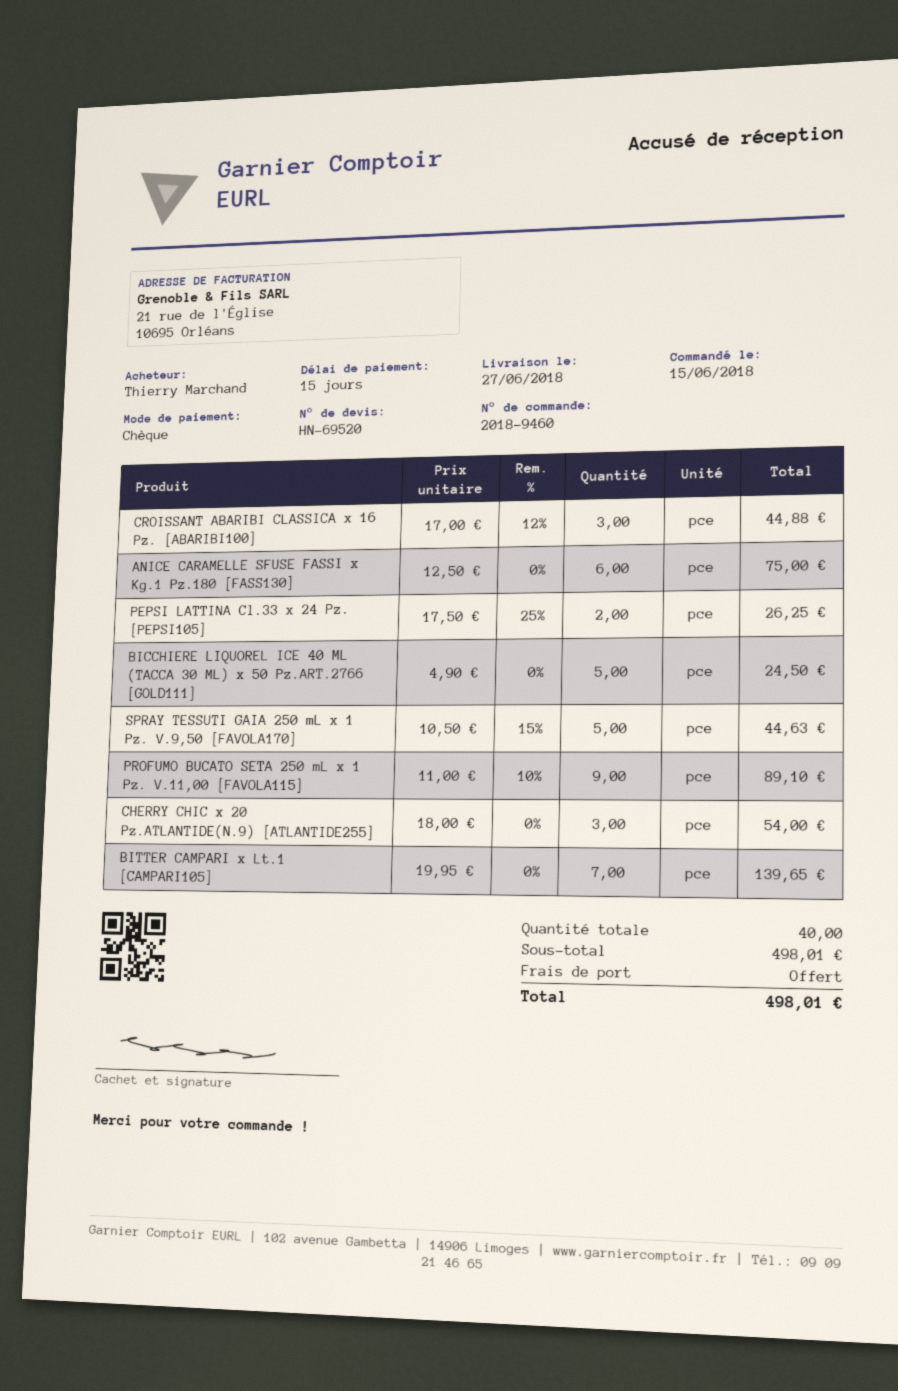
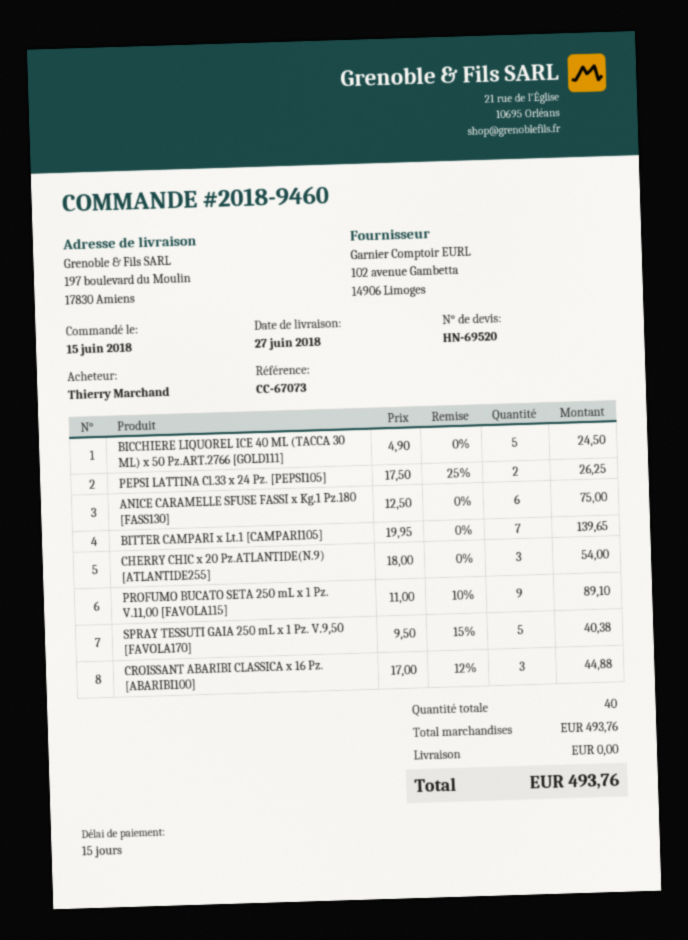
SPRAY TESSUTI GAIA 250 mL x 1 Pz. V.9,50 [FAVOLA170]: 5 x 10.50 - 15% = 44.63 -> 5 x 9.50 - 15% = 40.38
subtotal: 498.01 -> 493.76
total: 498.01 -> 493.76

